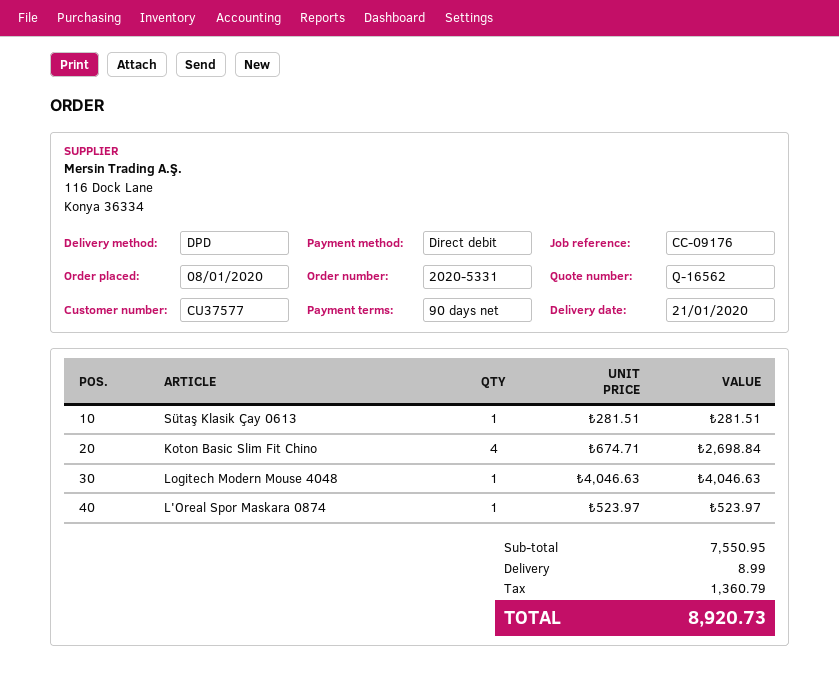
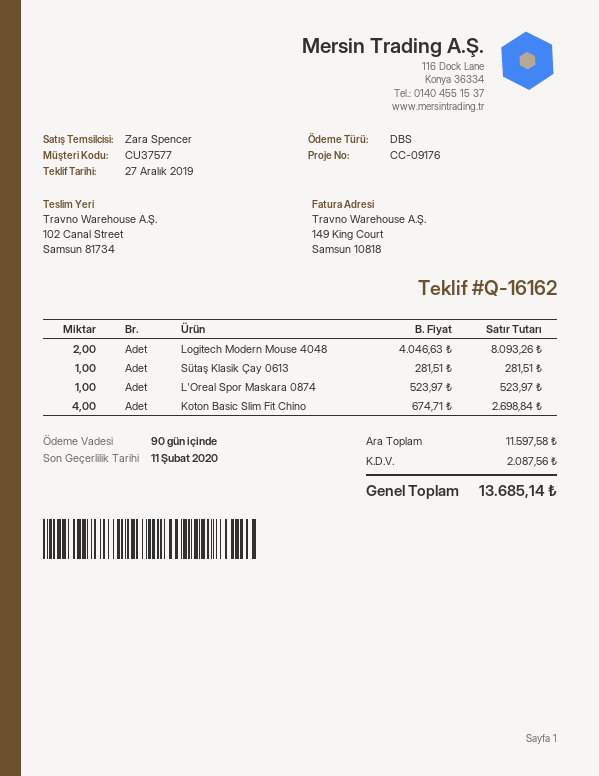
quote number: Q-16562 -> Q-16162
Logitech Modern Mouse 4048: 1 x 4046.63 = 4046.63 -> 2 x 4046.63 = 8093.26
subtotal: 7550.95 -> 11597.58
shipping: 8.99 -> none
tax: 1360.79 -> 2087.56
total: 8920.73 -> 13685.14

